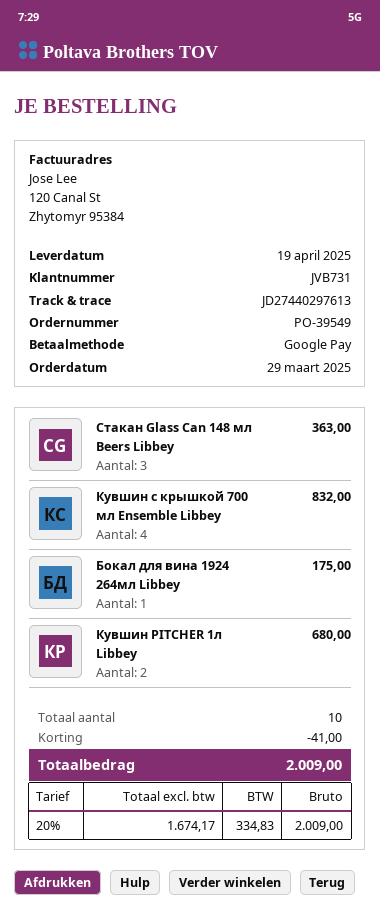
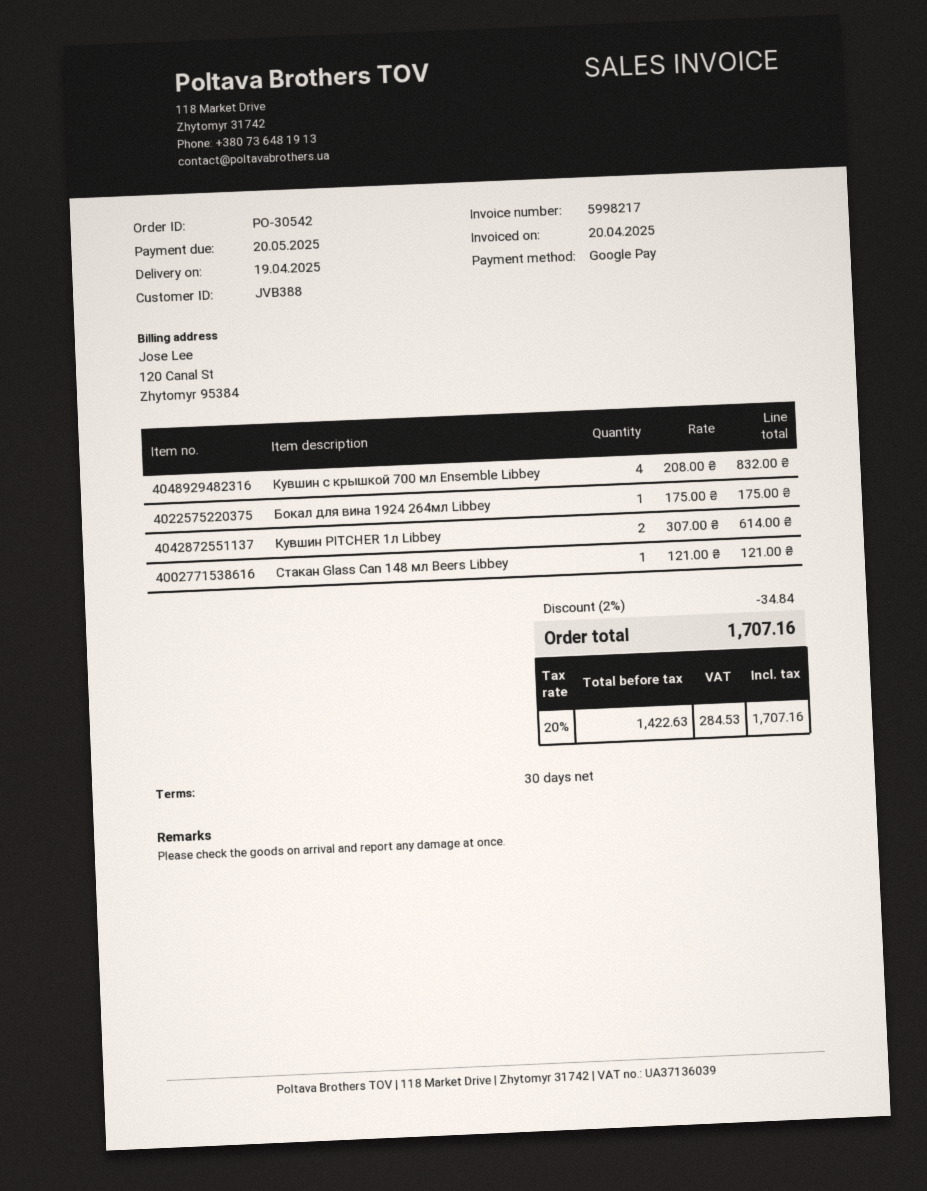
order number: PO-39549 -> PO-30542
customer number: JVB731 -> JVB388
Стакан Glass Can 148 мл Beers Libbey: 3 for 363.00 -> 1 for 121.00
Кувшин PITCHER 1л Libbey: 2 for 680.00 -> 2 for 614.00
discount: 41.00 -> 34.84
net: 1674.17 -> 1422.63
tax: 20% = 334.83 -> 20% = 284.53
total: 2009.00 -> 1707.16

